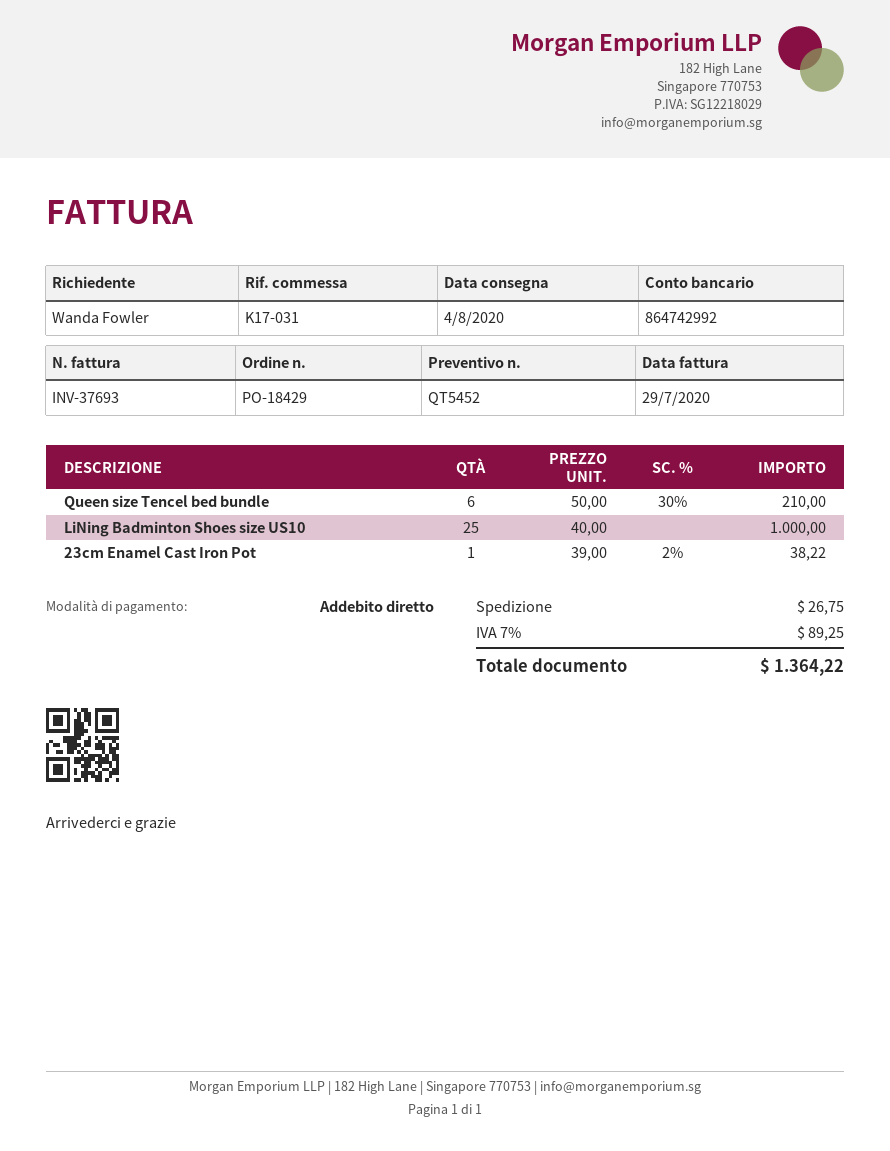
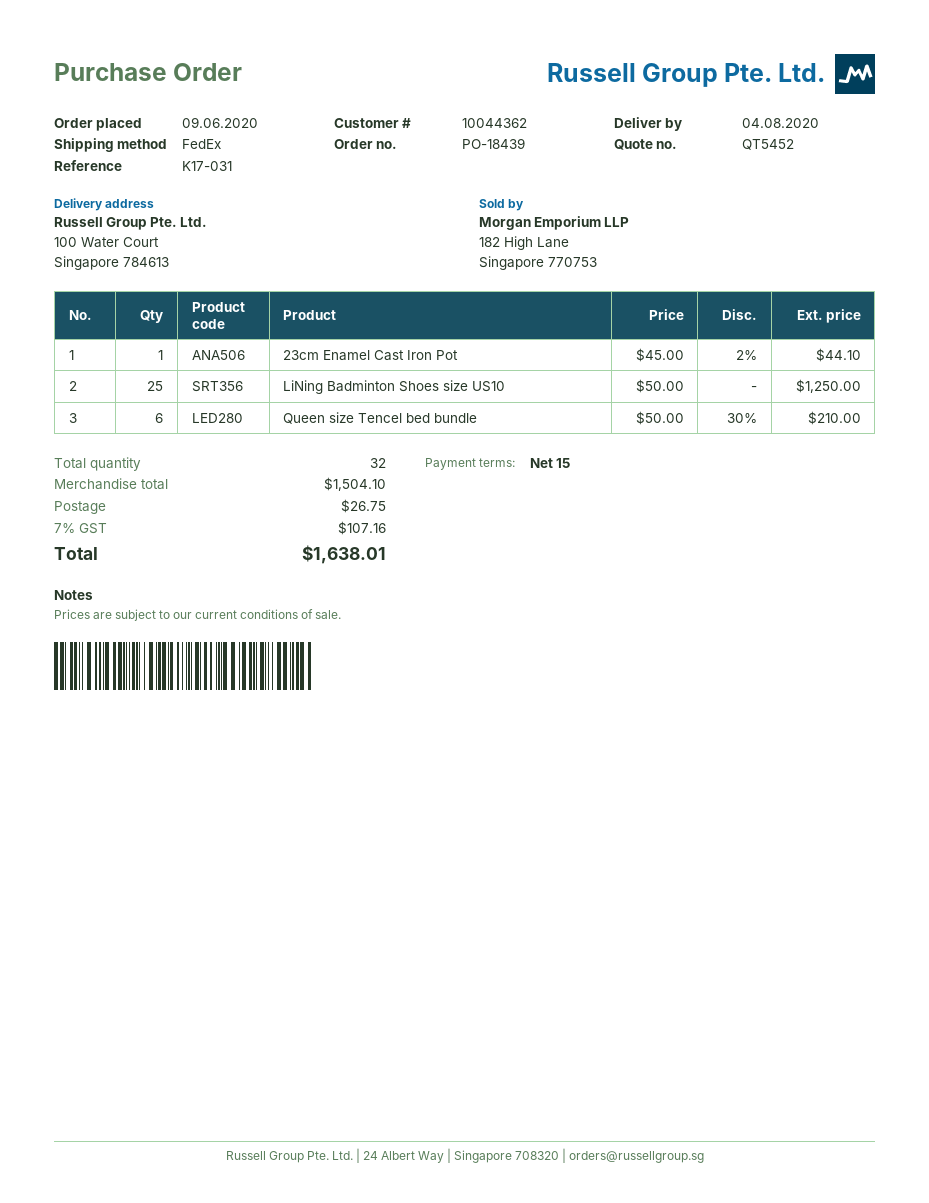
order number: PO-18429 -> PO-18439
LiNing Badminton Shoes size US10: 25 x 40.00 = 1000.00 -> 25 x 50.00 = 1250.00
23cm Enamel Cast Iron Pot: 1 x 39.00 - 2% = 38.22 -> 1 x 45.00 - 2% = 44.10
tax: 7% = 89.25 -> 7% = 107.16
total: 1364.22 -> 1638.01

